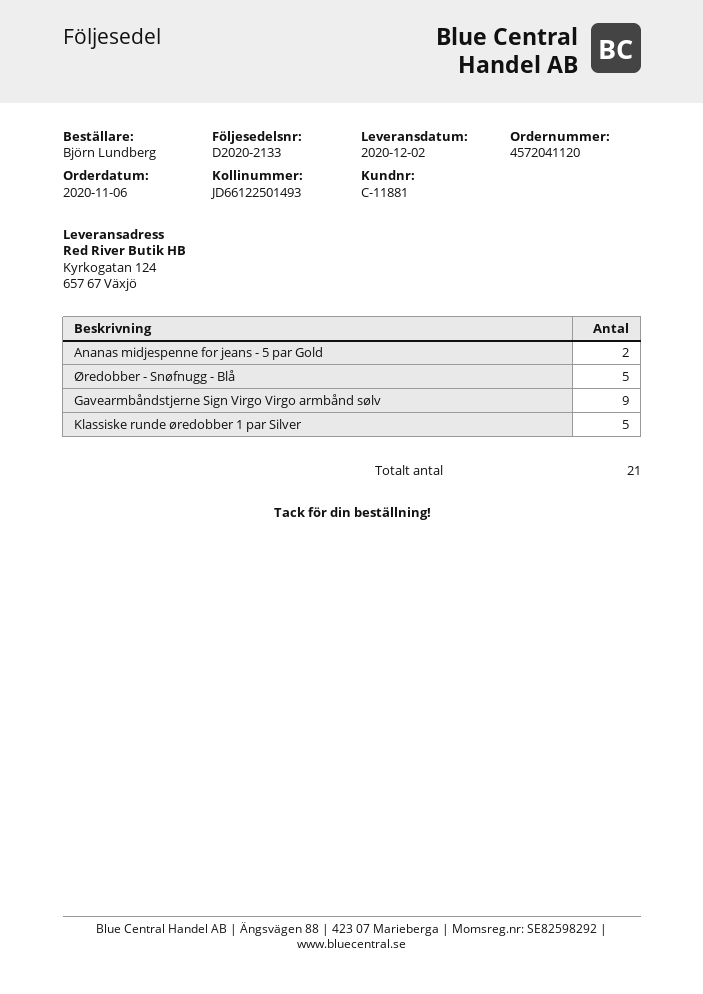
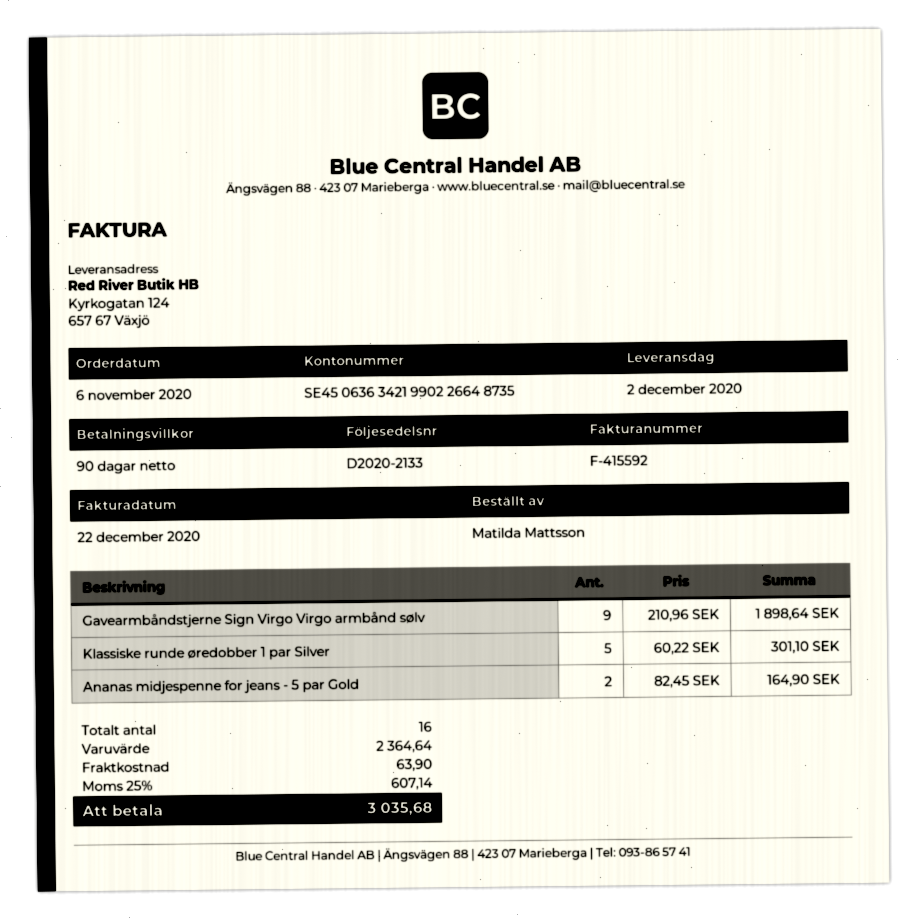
ordered by: Björn Lundberg -> Matilda Mattsson
Øredobber - Snøfnugg - Blå: 5 -> none
total quantity: 21 -> 16

